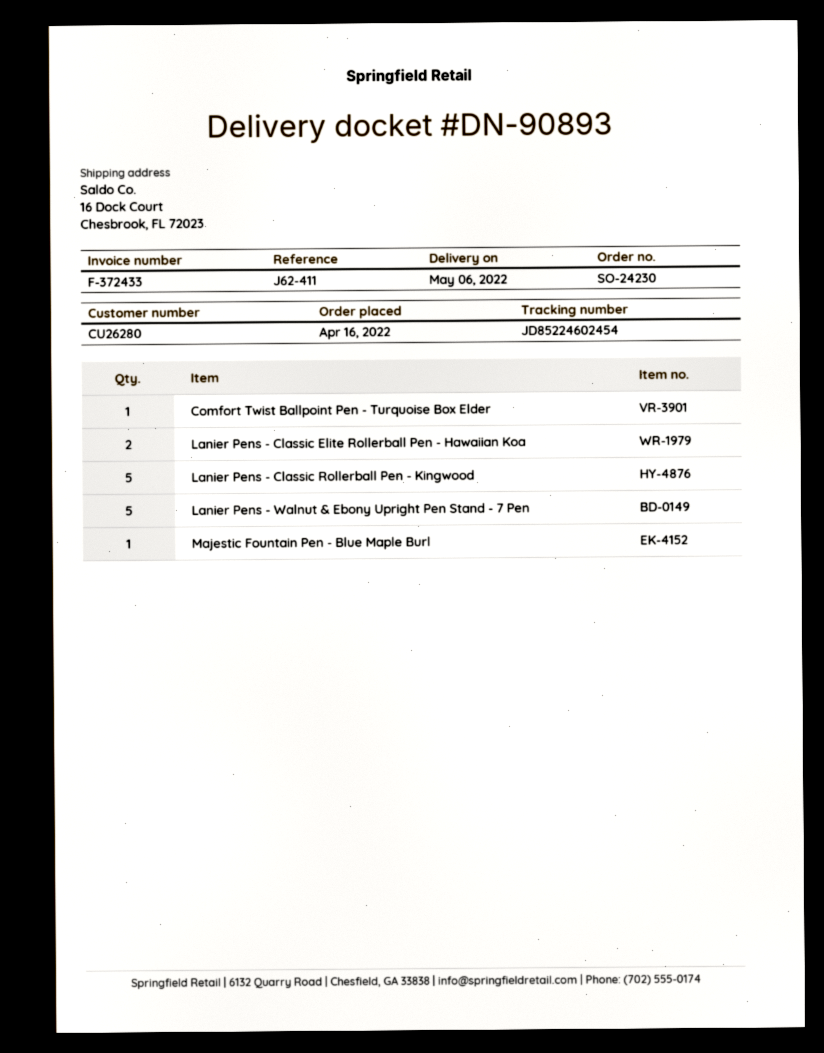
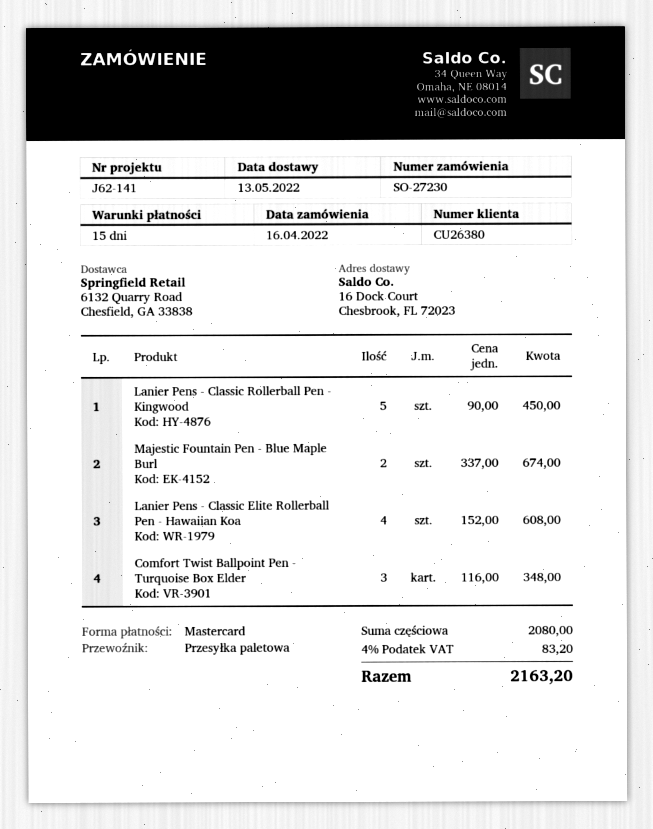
order number: SO-24230 -> SO-27230
delivery date: 2022-05-06 -> 2022-05-13
customer number: CU26280 -> CU26380
reference: J62-411 -> J62-141
Comfort Twist Ballpoint Pen - Turquoise Box Elder: 1 -> 3
Lanier Pens - Classic Elite Rollerball Pen - Hawaiian Koa: 2 -> 4
Lanier Pens - Walnut & Ebony Upright Pen Stand - 7 Pen: 5 -> none
Majestic Fountain Pen - Blue Maple Burl: 1 -> 2

